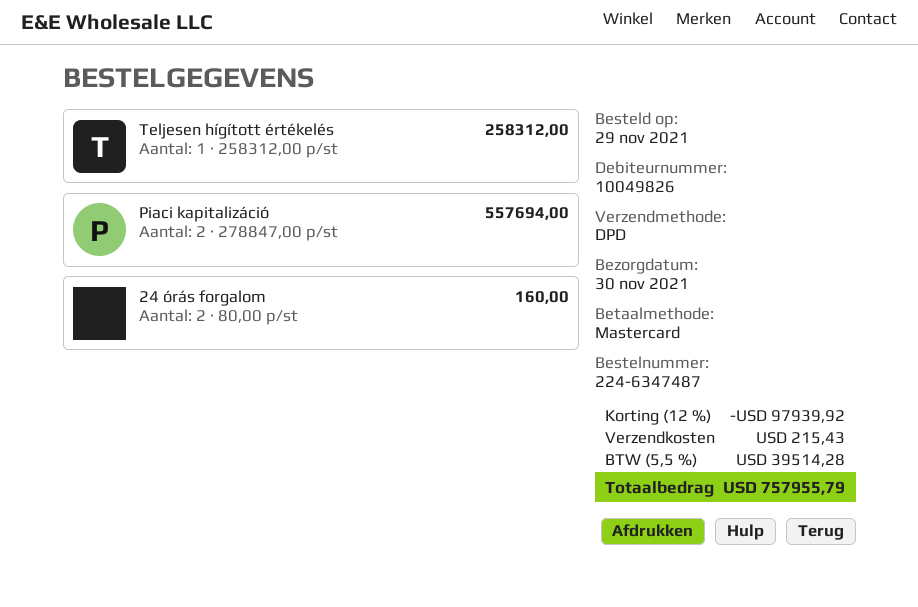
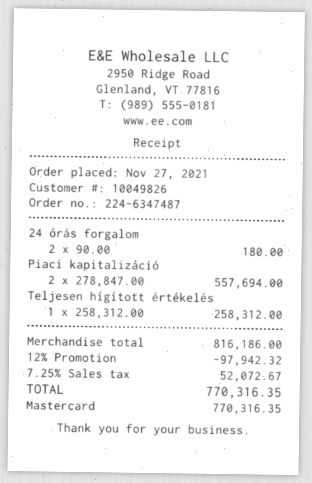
order date: 2021-11-29 -> 2021-11-27
24 órás forgalom: 2 x 80.00 = 160.00 -> 2 x 90.00 = 180.00
discount: 12% = 97939.92 -> 12% = 97942.32
shipping: 215.43 -> none
tax: 5.5% = 39514.28 -> 7.25% = 52072.67
total: 757955.79 -> 770316.35

